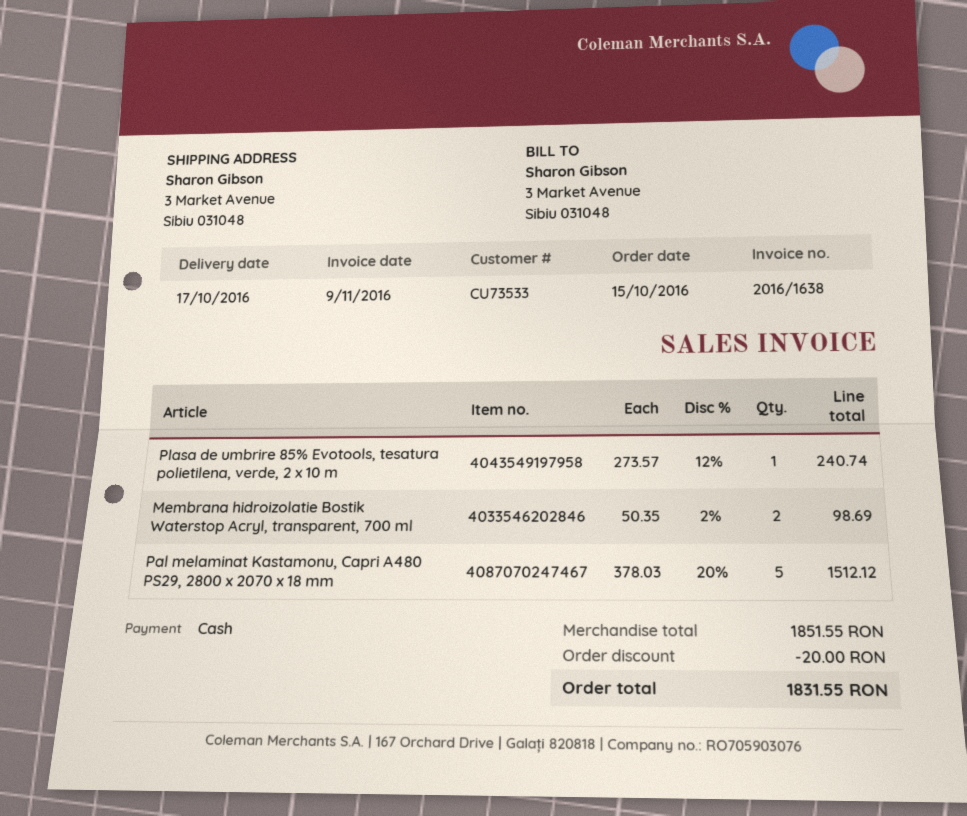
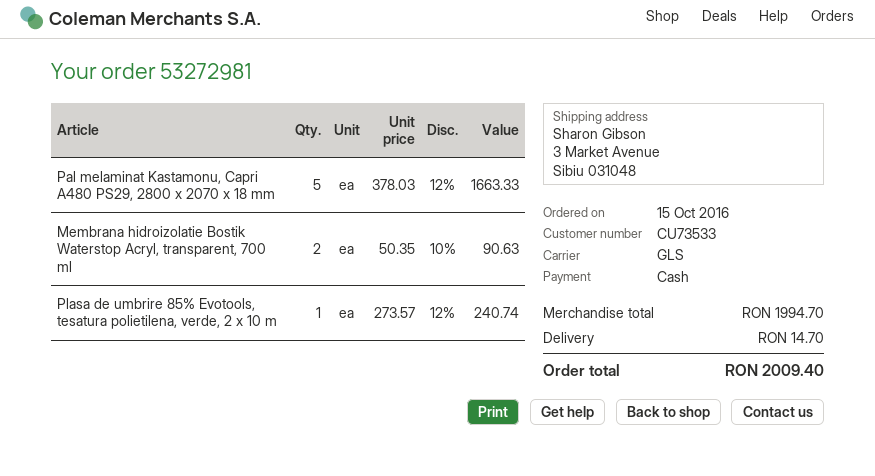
Membrana hidroizolatie Bostik Waterstop Acryl, transparent, 700 ml: 2 x 50.35 - 2% = 98.69 -> 2 x 50.35 - 10% = 90.63
Pal melaminat Kastamonu, Capri A480 PS29, 2800 x 2070 x 18 mm: 5 x 378.03 - 20% = 1512.12 -> 5 x 378.03 - 12% = 1663.33
subtotal: 1851.55 -> 1994.70
discount: 20.00 -> none
shipping: none -> 14.70
total: 1831.55 -> 2009.40

